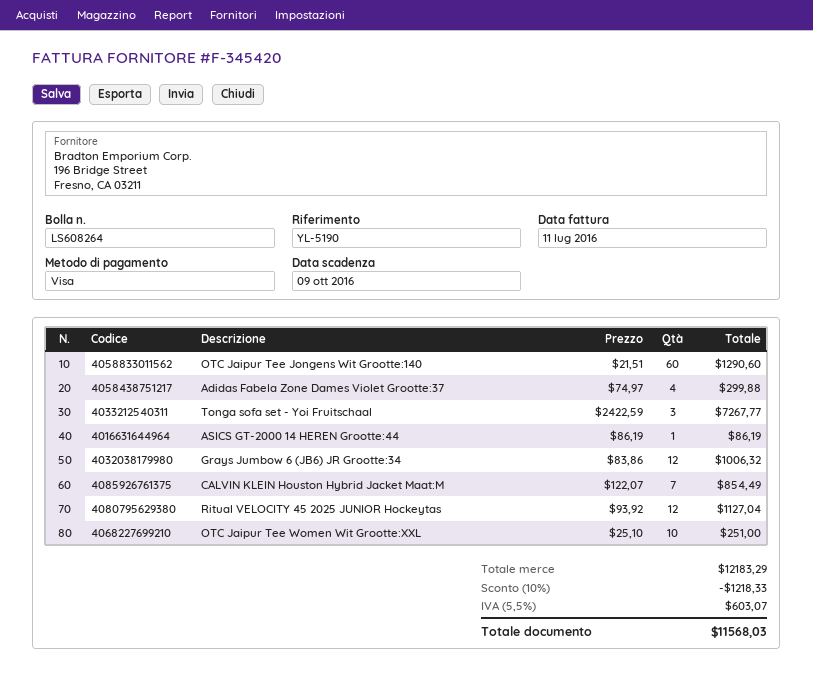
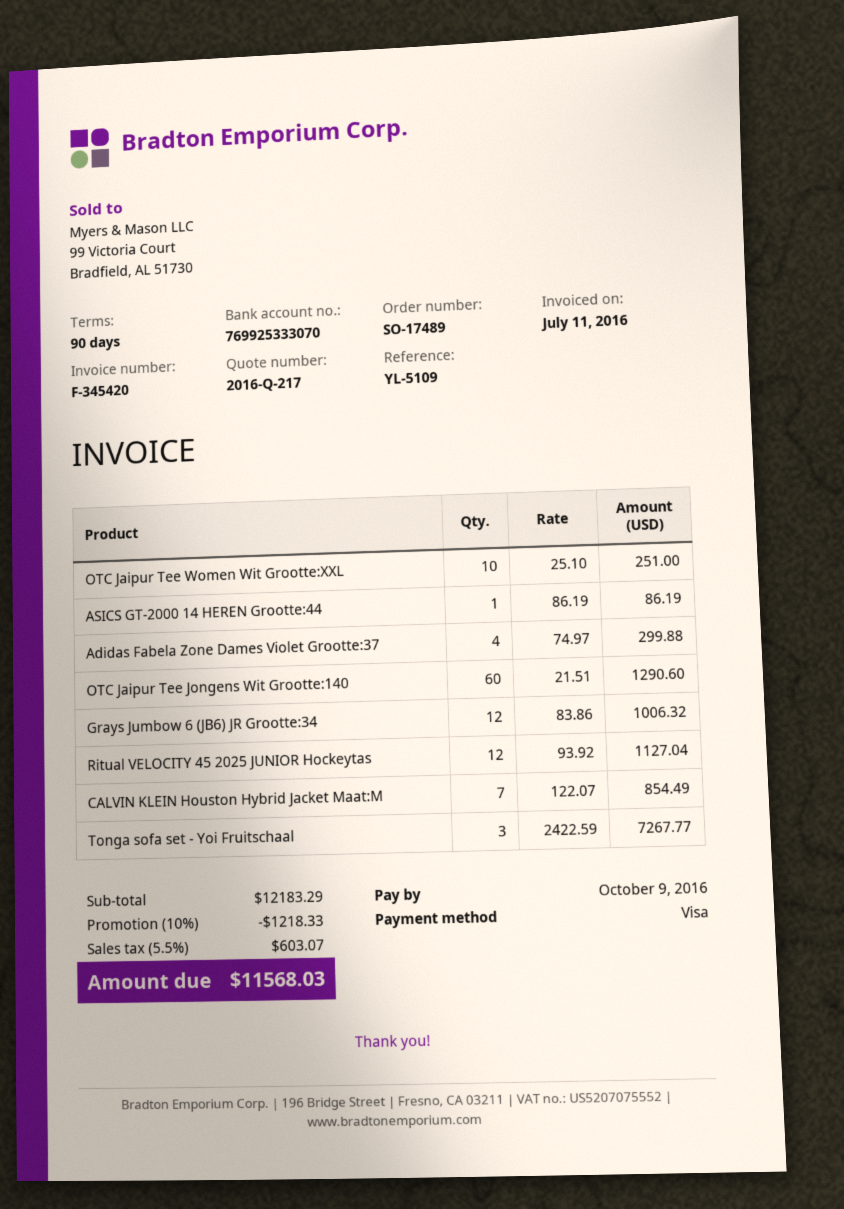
reference: YL-5190 -> YL-5109

